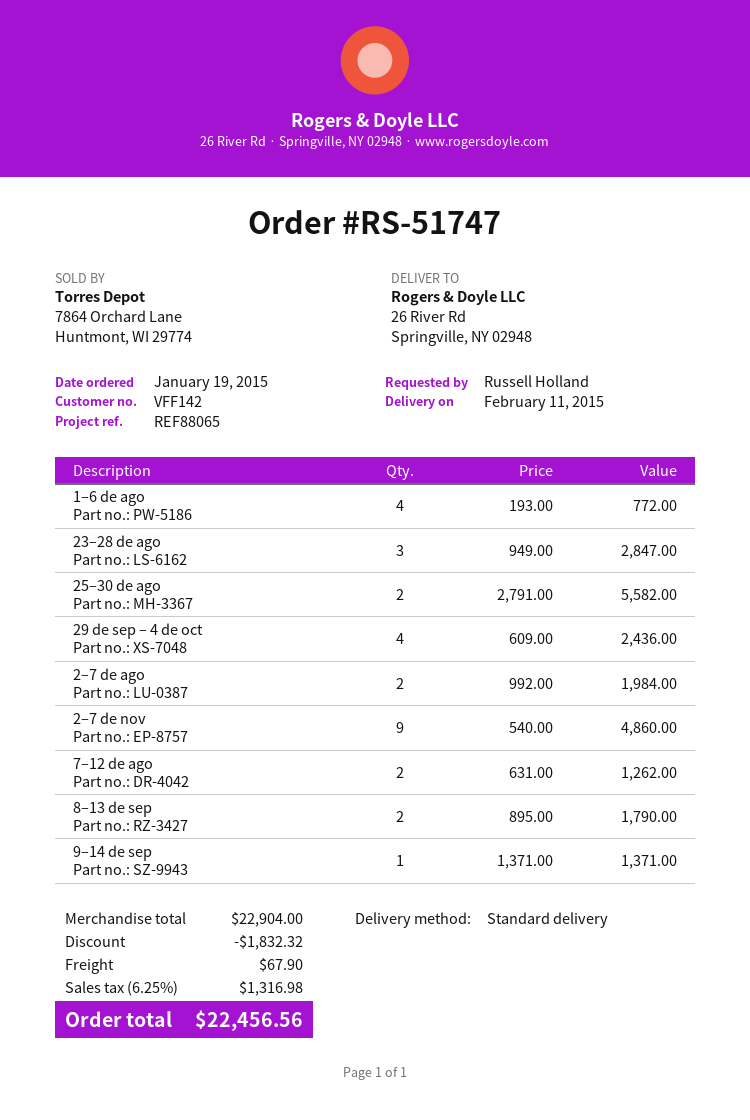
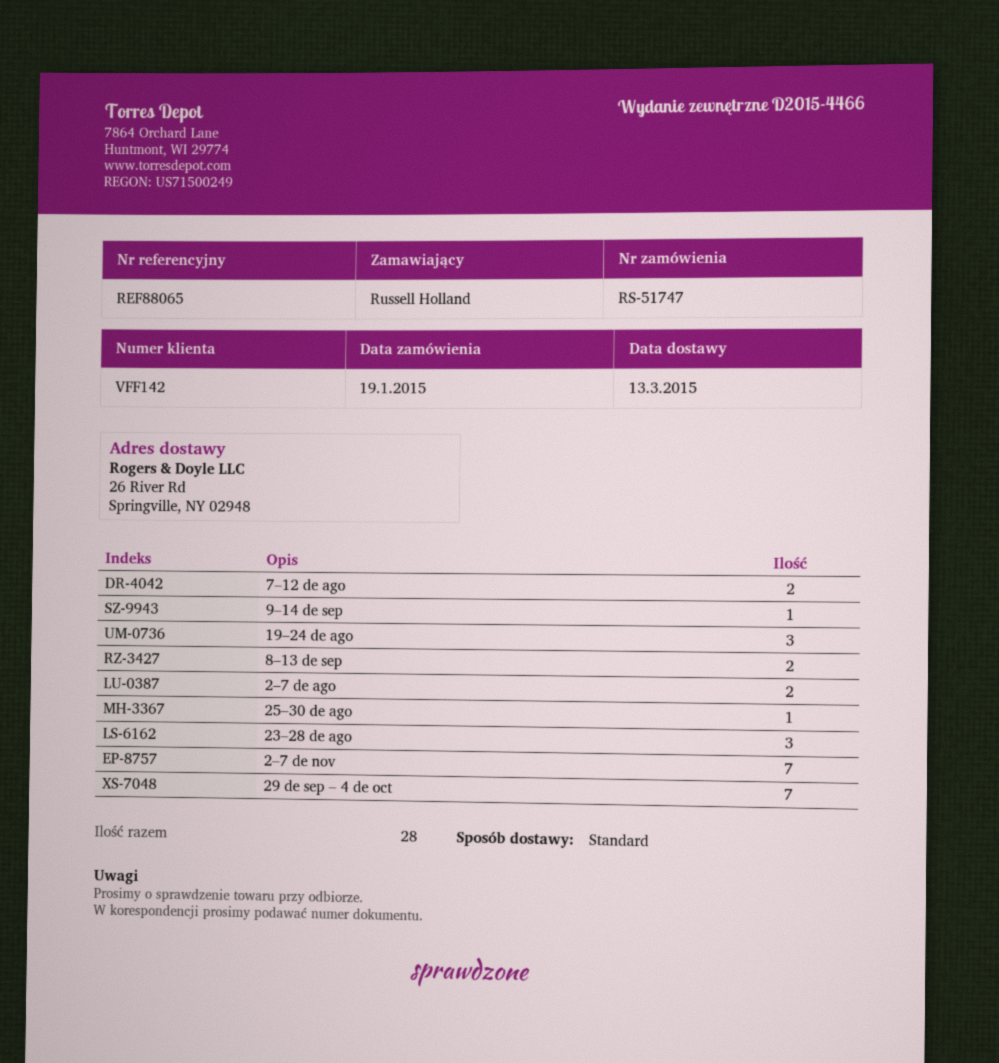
delivery date: 2015-02-11 -> 2015-03-13
1–6 de ago: 4 -> none
25–30 de ago: 2 -> 1
29 de sep – 4 de oct: 4 -> 7
2–7 de nov: 9 -> 7
19–24 de ago: none -> 3

